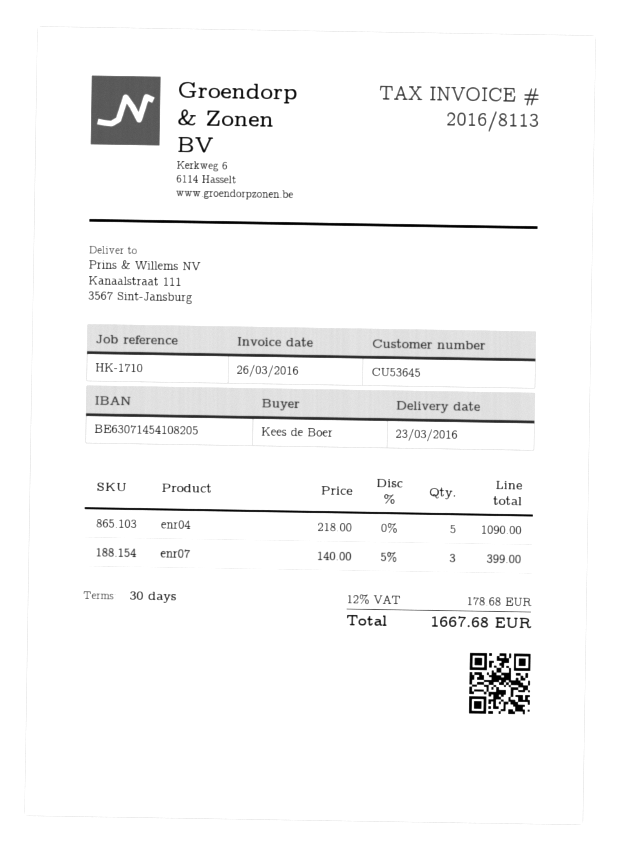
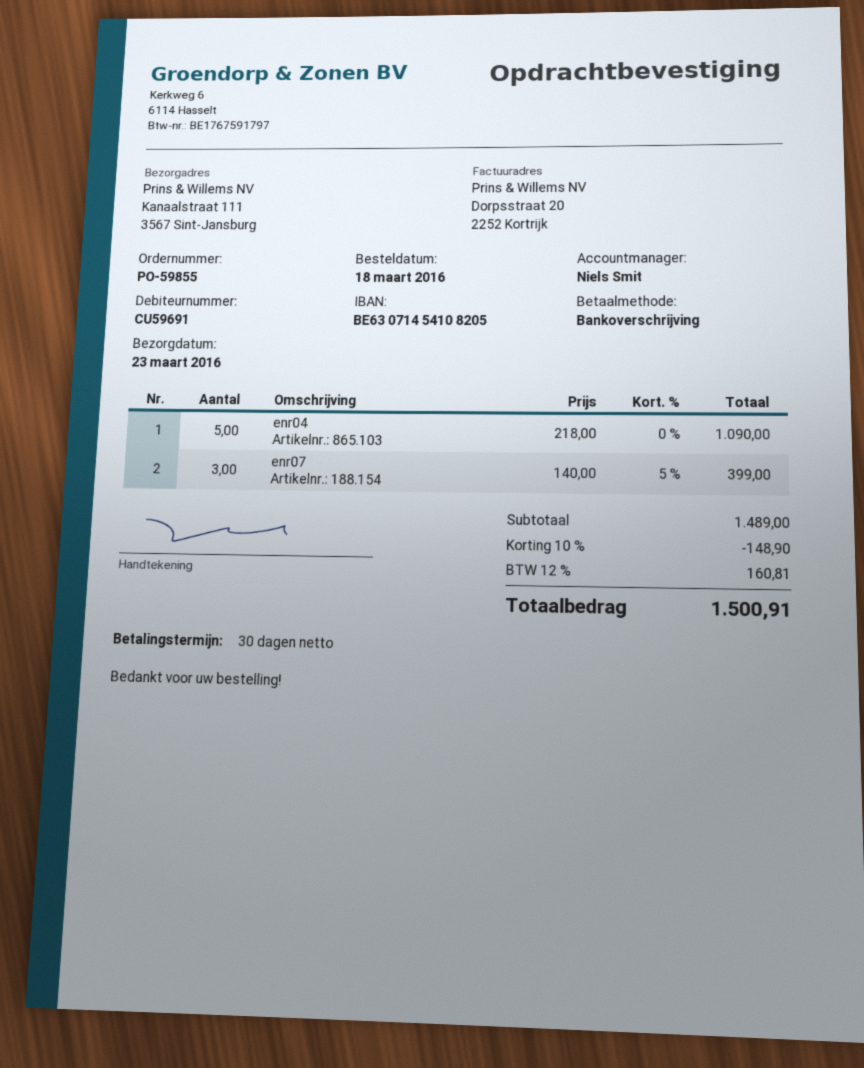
customer number: CU53645 -> CU59691
discount: none -> 10% = 148.90
tax: 12% = 178.68 -> 12% = 160.81
total: 1667.68 -> 1500.91

